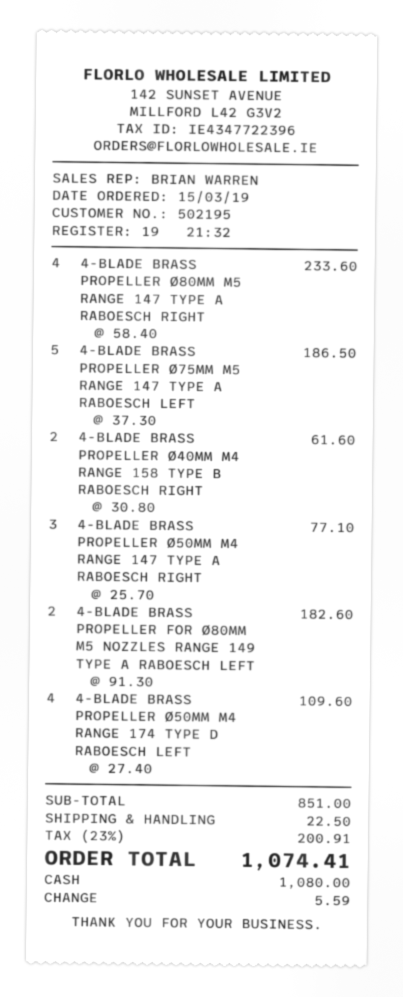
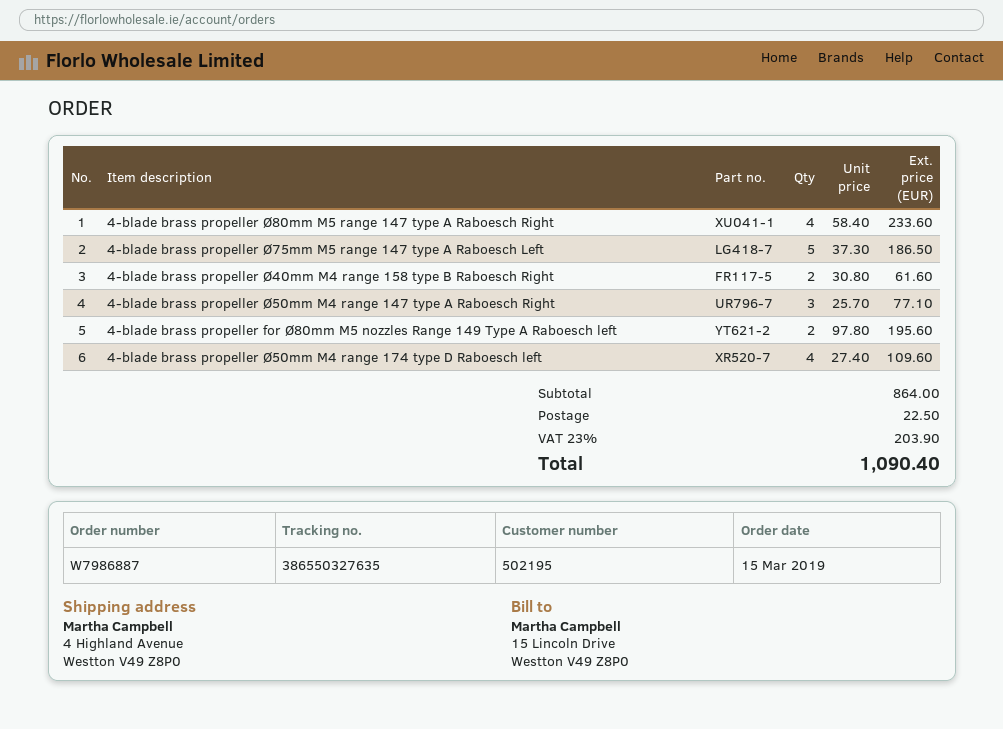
4-BLADE BRASS PROPELLER FOR Ø80MM M5 NOZZLES RANGE 149 TYPE A RABOESCH LEFT: 2 x 91.30 = 182.60 -> 2 x 97.80 = 195.60
subtotal: 851.00 -> 864.00
tax: 23% = 200.91 -> 23% = 203.90
total: 1074.41 -> 1090.40

